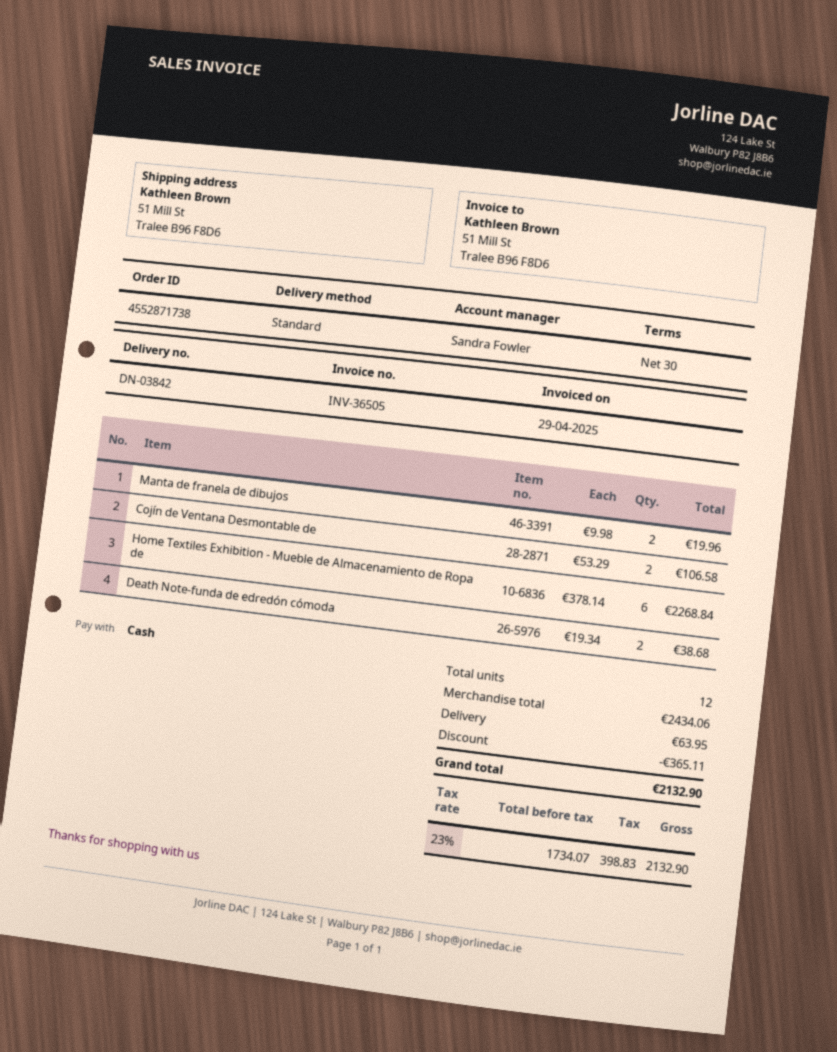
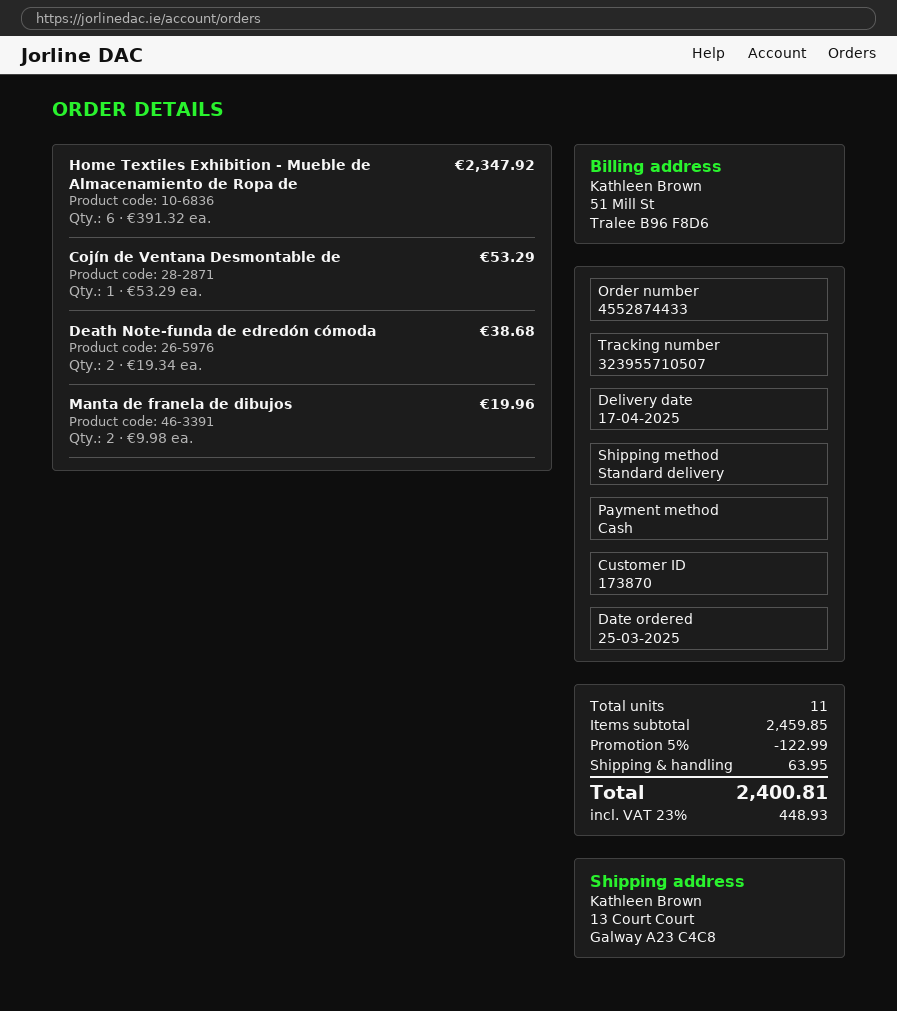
order number: 4552871738 -> 4552874433
ship to: 51 Mill St, Tralee B96 F8D6 -> 13 Court Court, Galway A23 C4C8
Cojín de Ventana Desmontable de: 2 x 53.29 = 106.58 -> 1 x 53.29 = 53.29
Home Textiles Exhibition - Mueble de Almacenamiento de Ropa de: 6 x 378.14 = 2268.84 -> 6 x 391.32 = 2347.92
total quantity: 12 -> 11
subtotal: 2434.06 -> 2459.85
discount: 365.11 -> 122.99
tax: 23% = 398.83 -> 23% = 448.93
total: 2132.90 -> 2400.81

